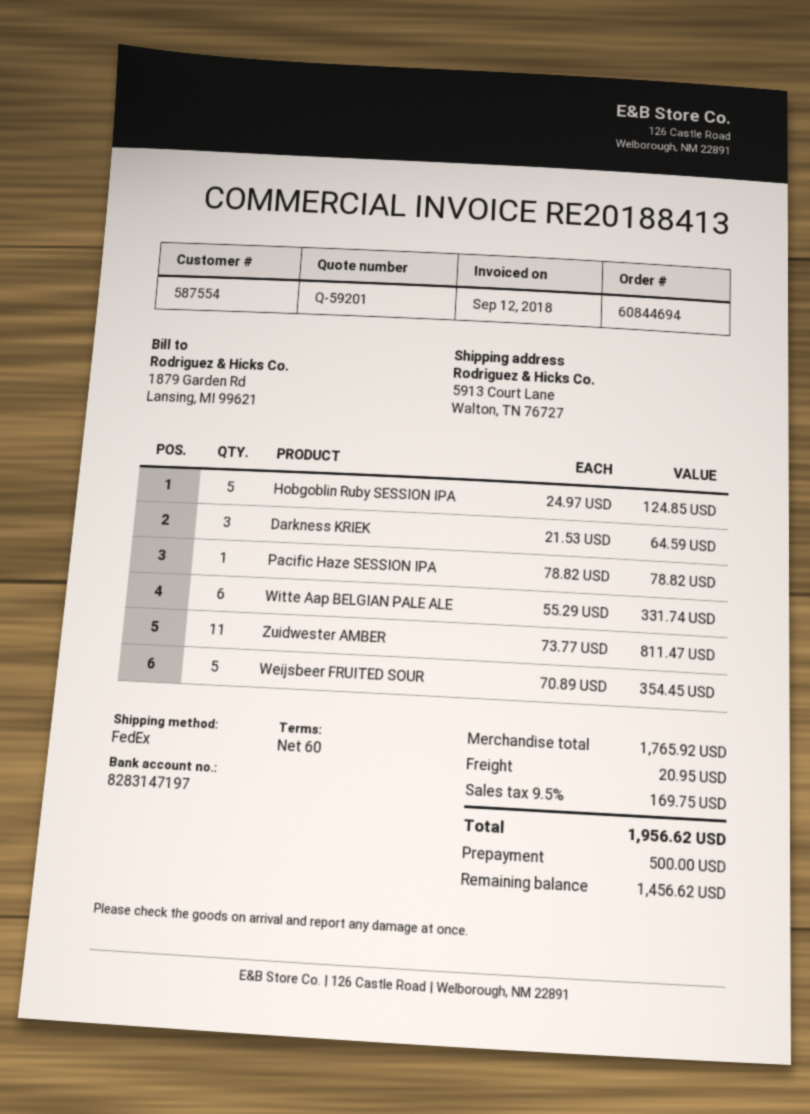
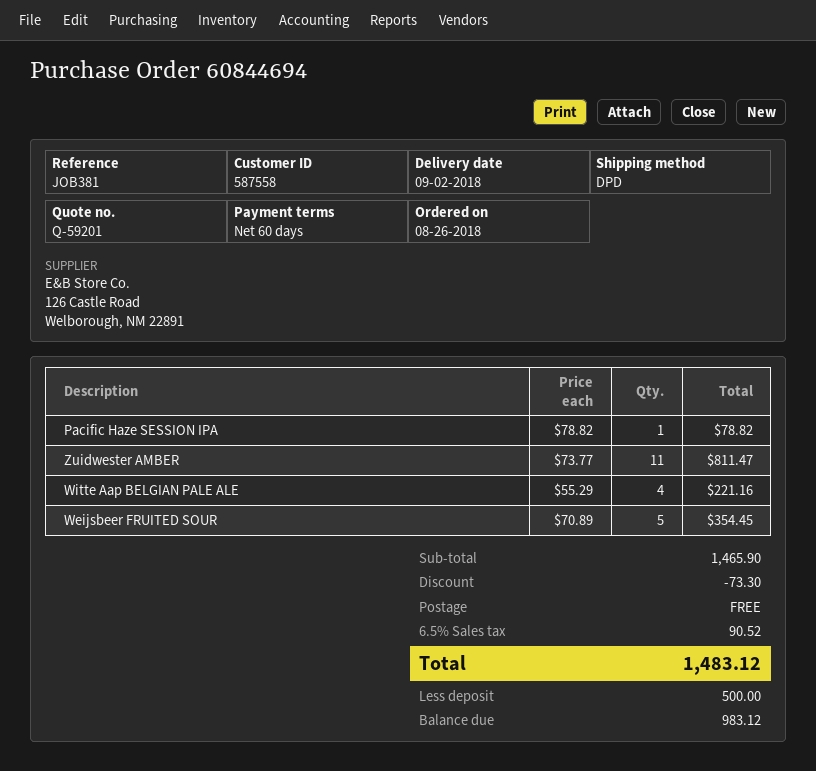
customer number: 587554 -> 587558
shipping method: FedEx -> DPD
Hobgoblin Ruby SESSION IPA: 5 x 24.97 = 124.85 -> none
Darkness KRIEK: 3 x 21.53 = 64.59 -> none
Witte Aap BELGIAN PALE ALE: 6 x 55.29 = 331.74 -> 4 x 55.29 = 221.16
subtotal: 1765.92 -> 1465.90
discount: none -> 73.30
shipping: 20.95 -> 0.00
tax: 9.5% = 169.75 -> 6.5% = 90.52
total: 1956.62 -> 1483.12
balance: 1456.62 -> 983.12

